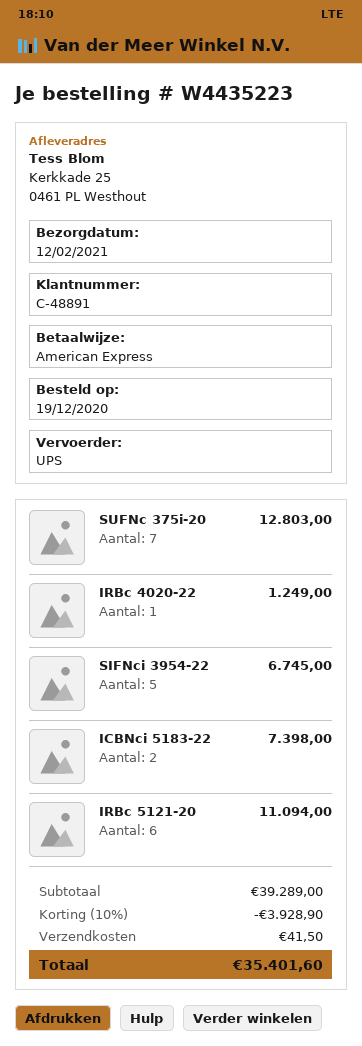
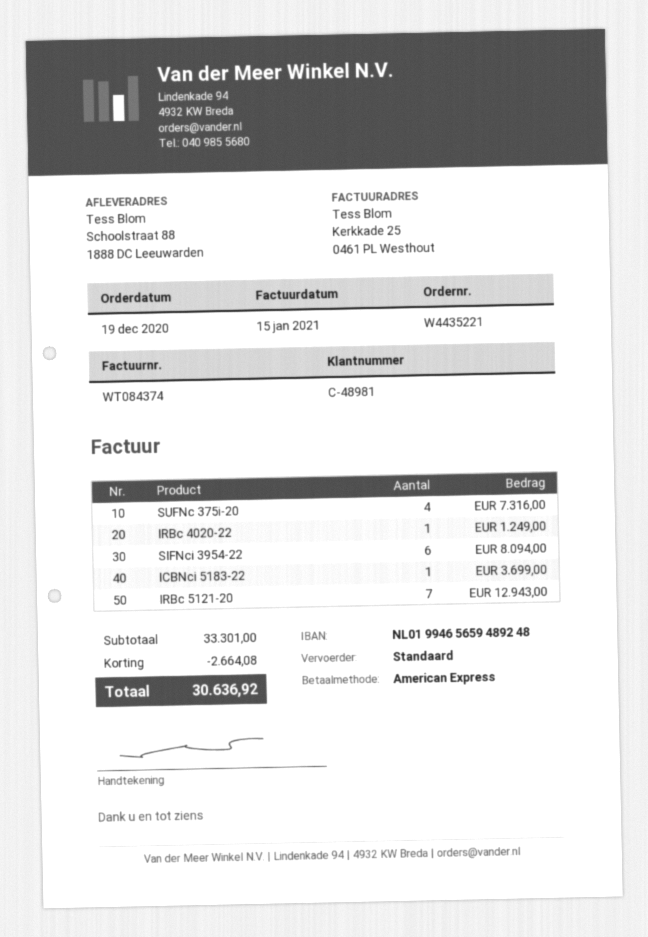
order number: W4435223 -> W4435221
customer number: C-48891 -> C-48981
shipping method: UPS -> standard
ship to: Kerkkade 25, 0461 PL Westhout -> Schoolstraat 88, 1888 DC Leeuwarden
SUFNc 375i-20: 7 for 12803.00 -> 4 for 7316.00
SIFNci 3954-22: 5 for 6745.00 -> 6 for 8094.00
ICBNci 5183-22: 2 for 7398.00 -> 1 for 3699.00
IRBc 5121-20: 6 for 11094.00 -> 7 for 12943.00
subtotal: 39289.00 -> 33301.00
discount: 3928.90 -> 2664.08
shipping: 41.50 -> none
total: 35401.60 -> 30636.92

